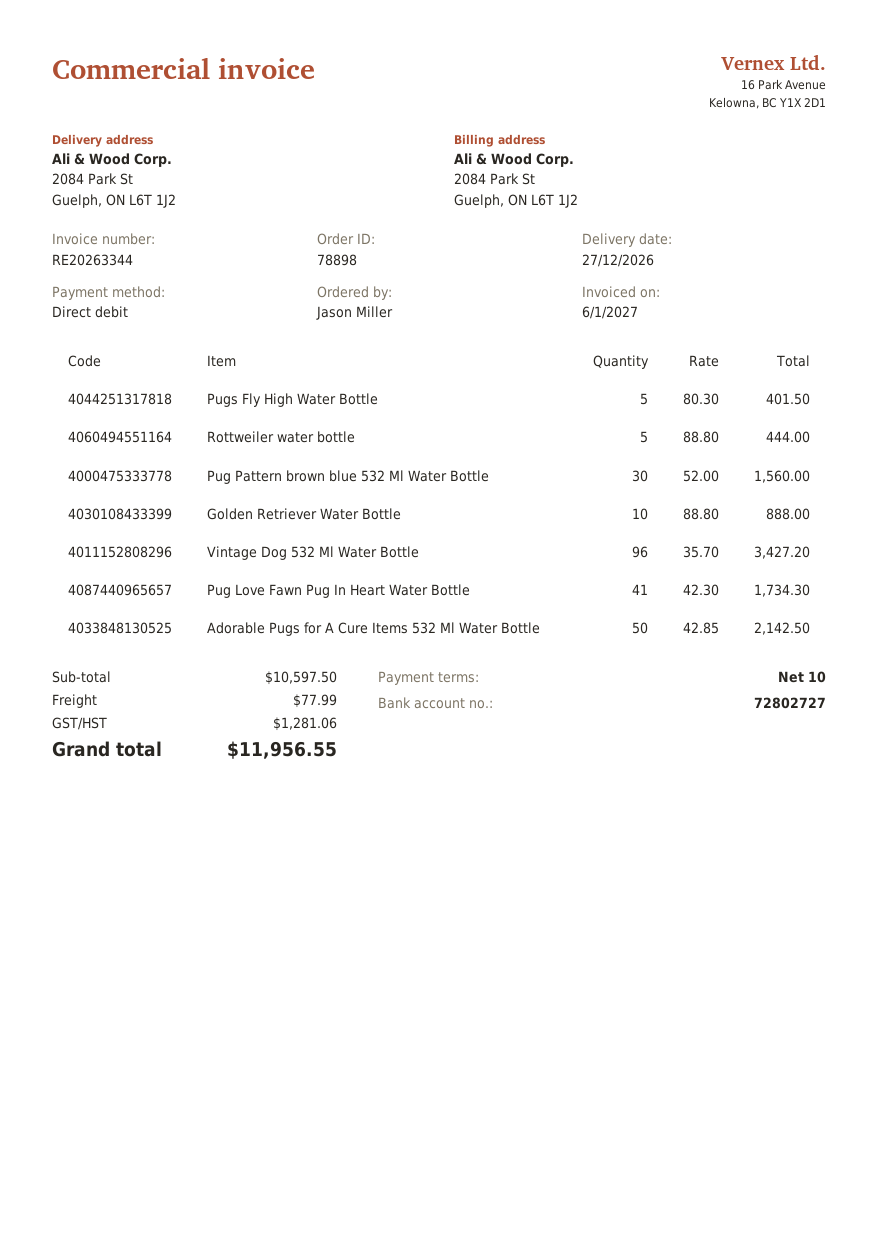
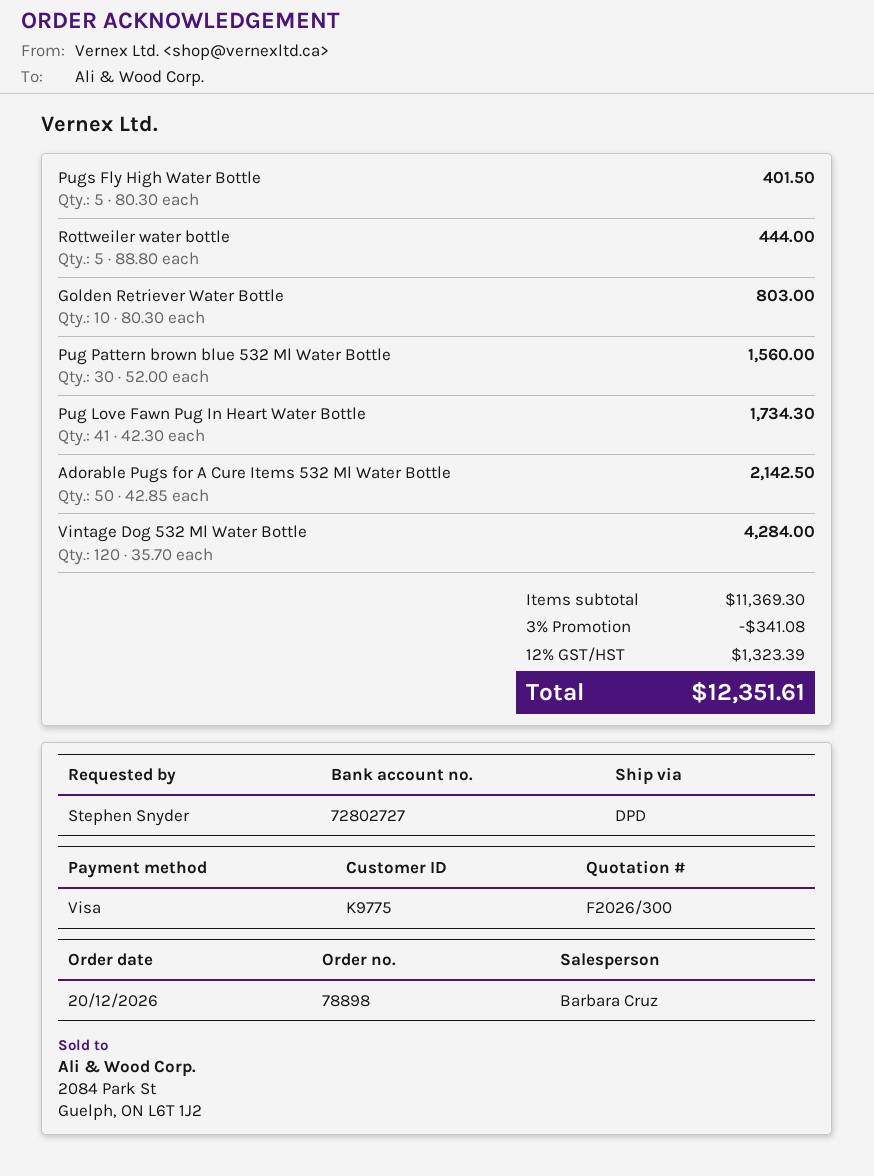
ordered by: Jason Miller -> Stephen Snyder
payment method: direct debit -> Visa
Golden Retriever Water Bottle: 10 x 88.80 = 888.00 -> 10 x 80.30 = 803.00
Vintage Dog 532 Ml Water Bottle: 96 x 35.70 = 3427.20 -> 120 x 35.70 = 4284.00
subtotal: 10597.50 -> 11369.30
discount: none -> 3% = 341.08
shipping: 77.99 -> none
tax: 1281.06 -> 1323.39
total: 11956.55 -> 12351.61

